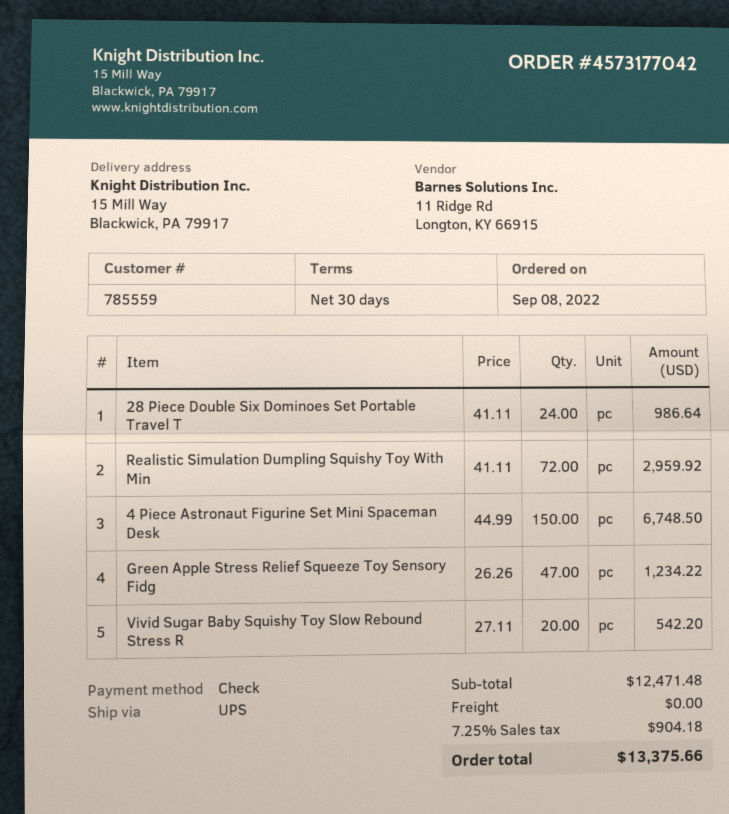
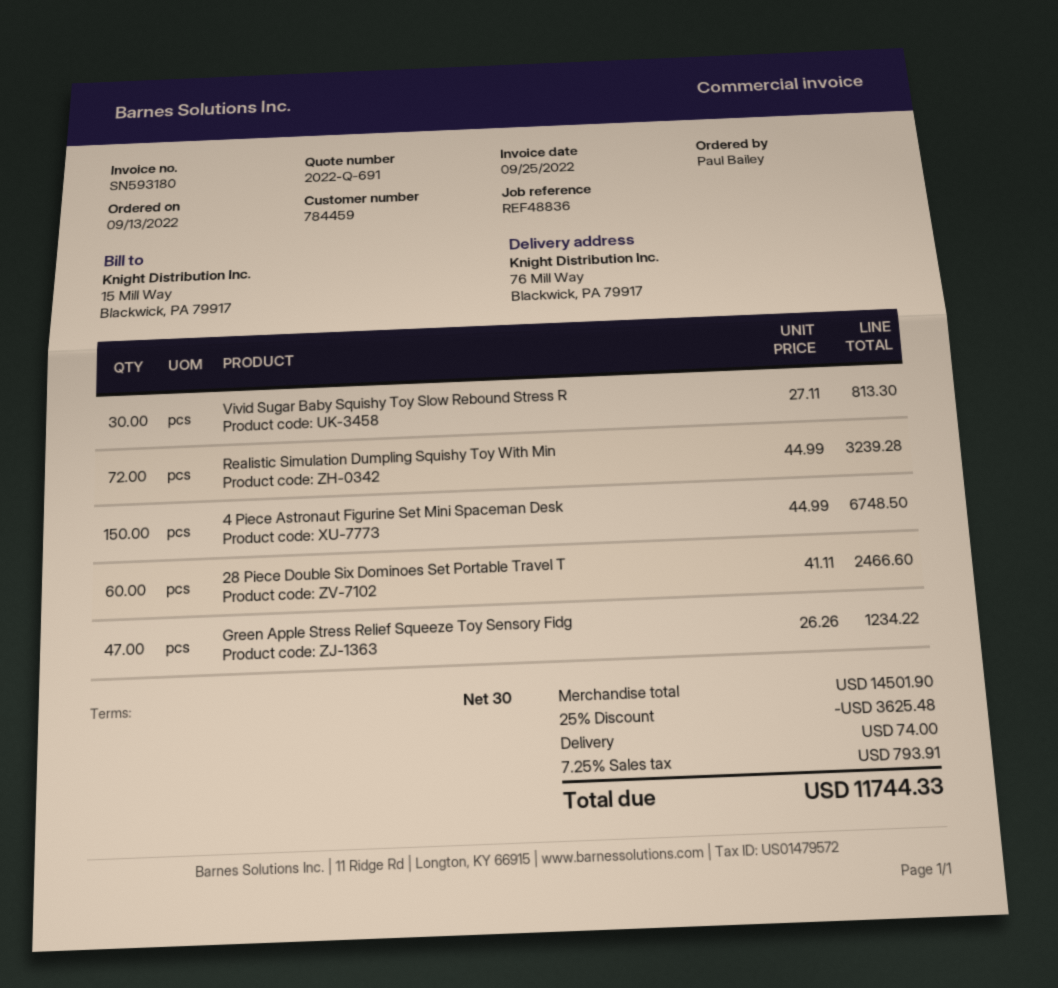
order date: 2022-09-08 -> 2022-09-13
customer number: 785559 -> 784459
ship to: 15 Mill Way, Blackwick, PA 79917 -> 76 Mill Way, Blackwick, PA 79917
28 Piece Double Six Dominoes Set Portable Travel T: 24 x 41.11 = 986.64 -> 60 x 41.11 = 2466.60
Realistic Simulation Dumpling Squishy Toy With Min: 72 x 41.11 = 2959.92 -> 72 x 44.99 = 3239.28
Vivid Sugar Baby Squishy Toy Slow Rebound Stress R: 20 x 27.11 = 542.20 -> 30 x 27.11 = 813.30
subtotal: 12471.48 -> 14501.90
discount: none -> 25% = 3625.48
shipping: 0.00 -> 74.00
tax: 7.25% = 904.18 -> 7.25% = 793.91
total: 13375.66 -> 11744.33

